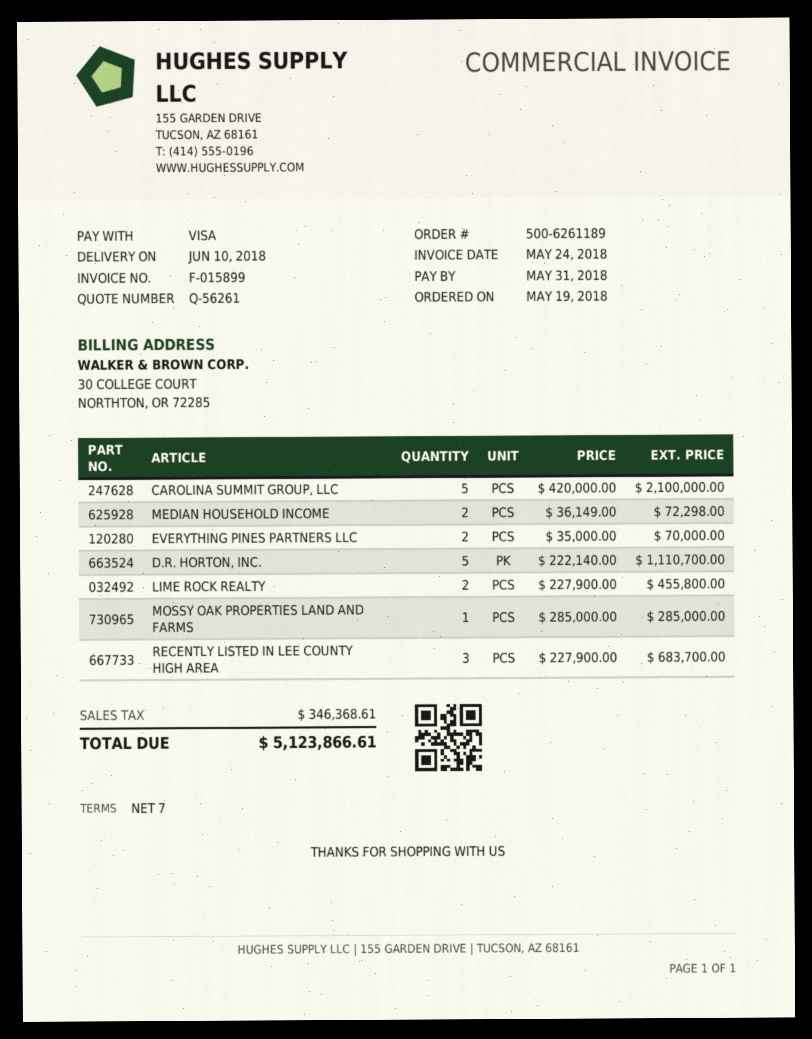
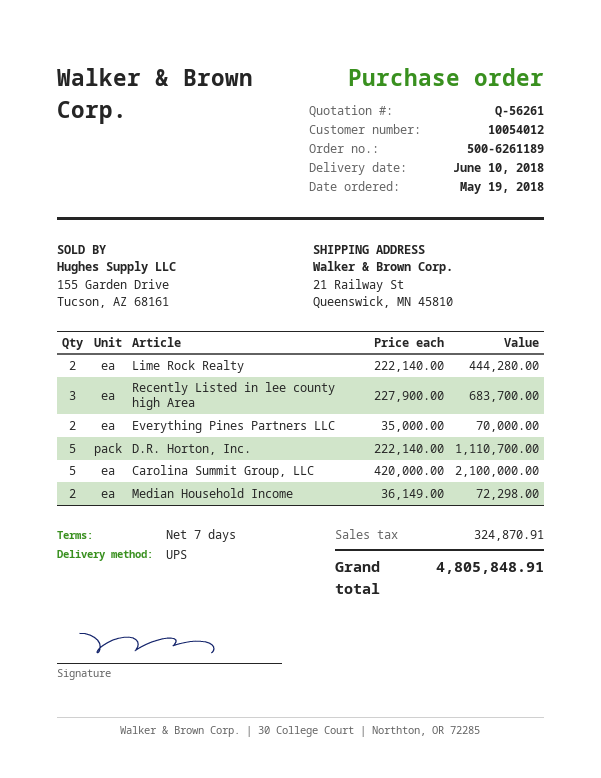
LIME ROCK REALTY: 2 x 227900.00 = 455800.00 -> 2 x 222140.00 = 444280.00
MOSSY OAK PROPERTIES LAND AND FARMS: 1 x 285000.00 = 285000.00 -> none
tax: 346368.61 -> 324870.91
total: 5123866.61 -> 4805848.91

